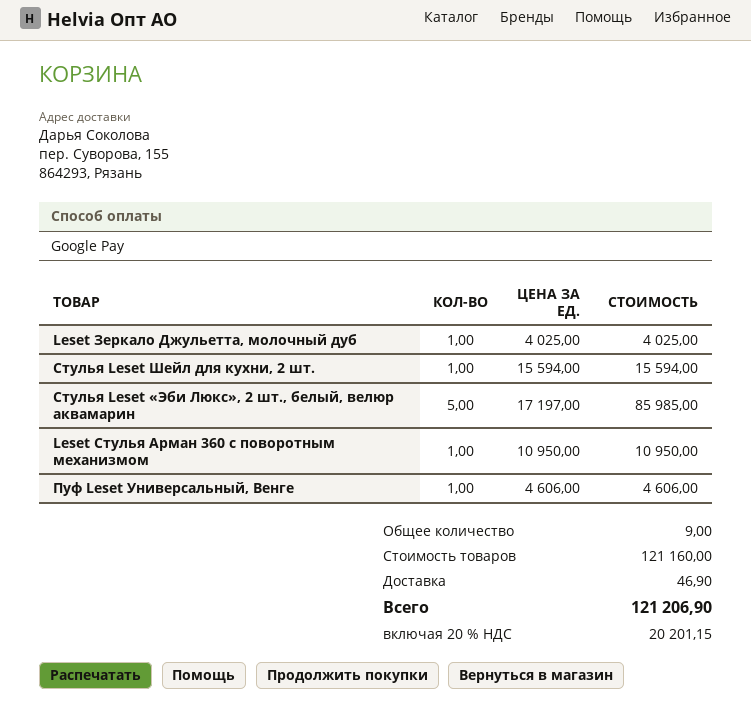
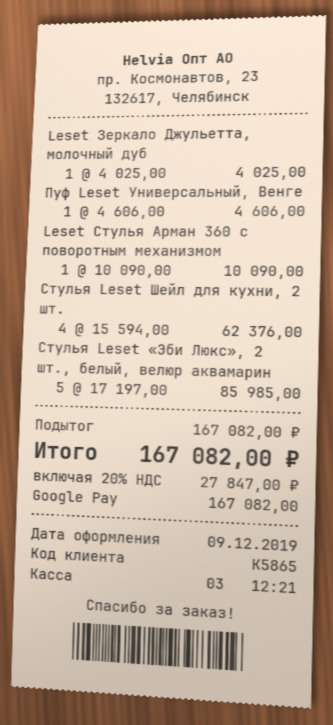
Стулья Leset Шейл для кухни, 2 шт.: 1 x 15594.00 = 15594.00 -> 4 x 15594.00 = 62376.00
Leset Стулья Арман 360 с поворотным механизмом: 1 x 10950.00 = 10950.00 -> 1 x 10090.00 = 10090.00
subtotal: 121160.00 -> 167082.00
shipping: 46.90 -> none
tax: 20% = 20201.15 -> 20% = 27847.00
total: 121206.90 -> 167082.00

